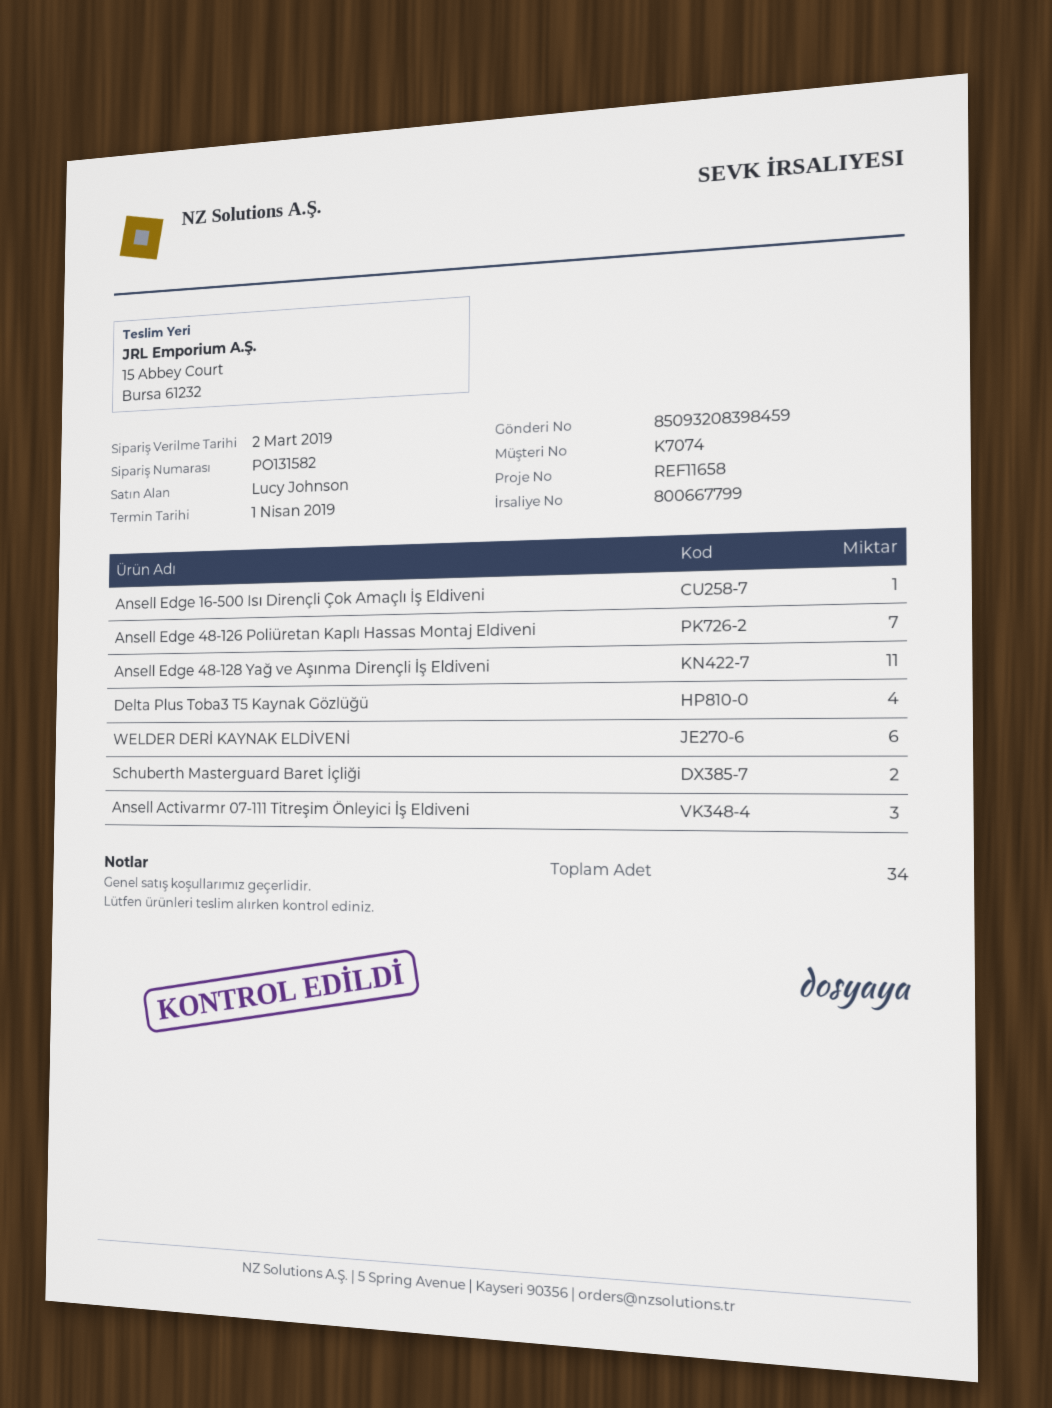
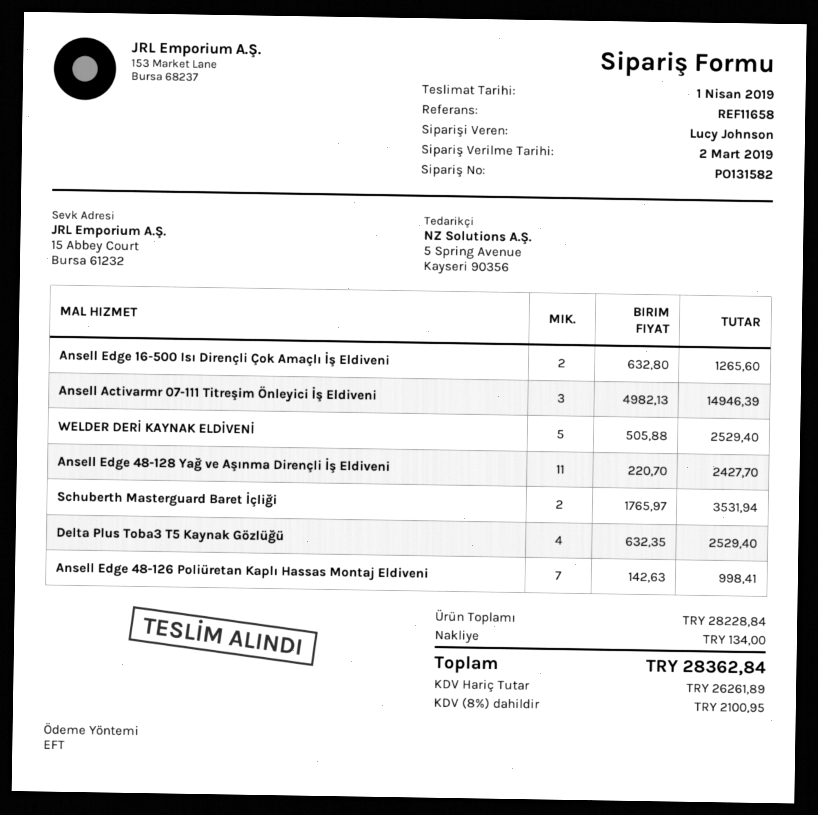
Ansell Edge 16-500 Isı Dirençli Çok Amaçlı İş Eldiveni: 1 -> 2
WELDER DERİ KAYNAK ELDİVENİ: 6 -> 5

